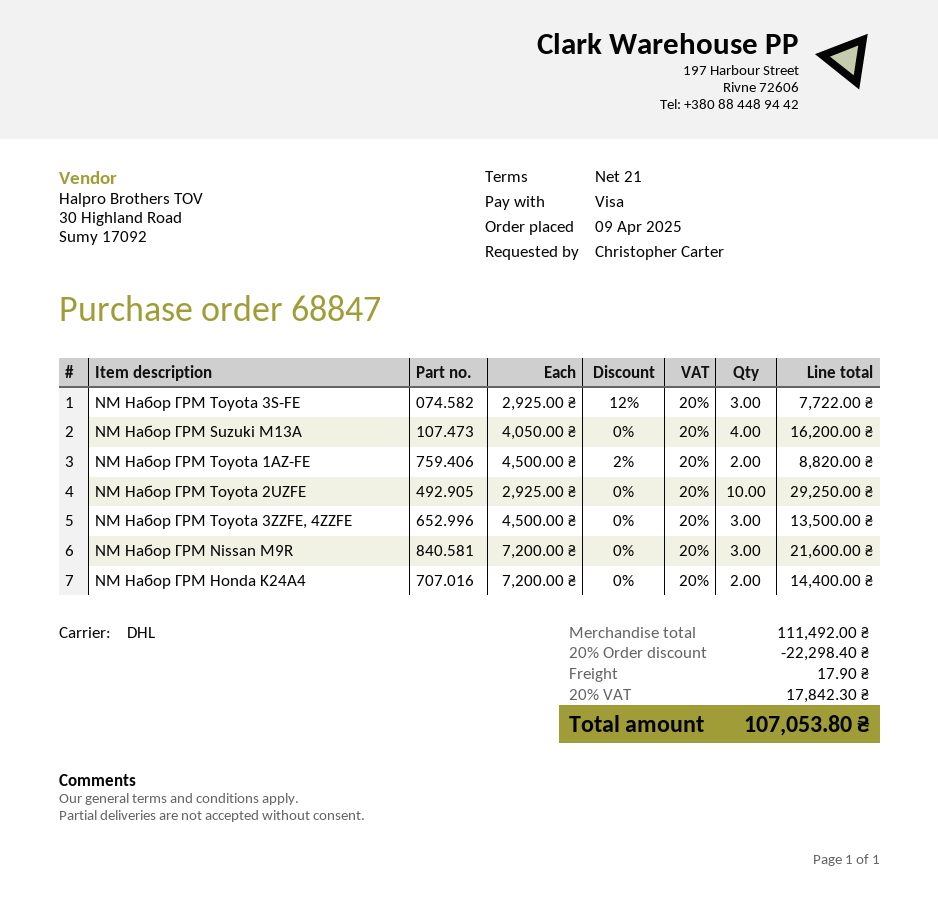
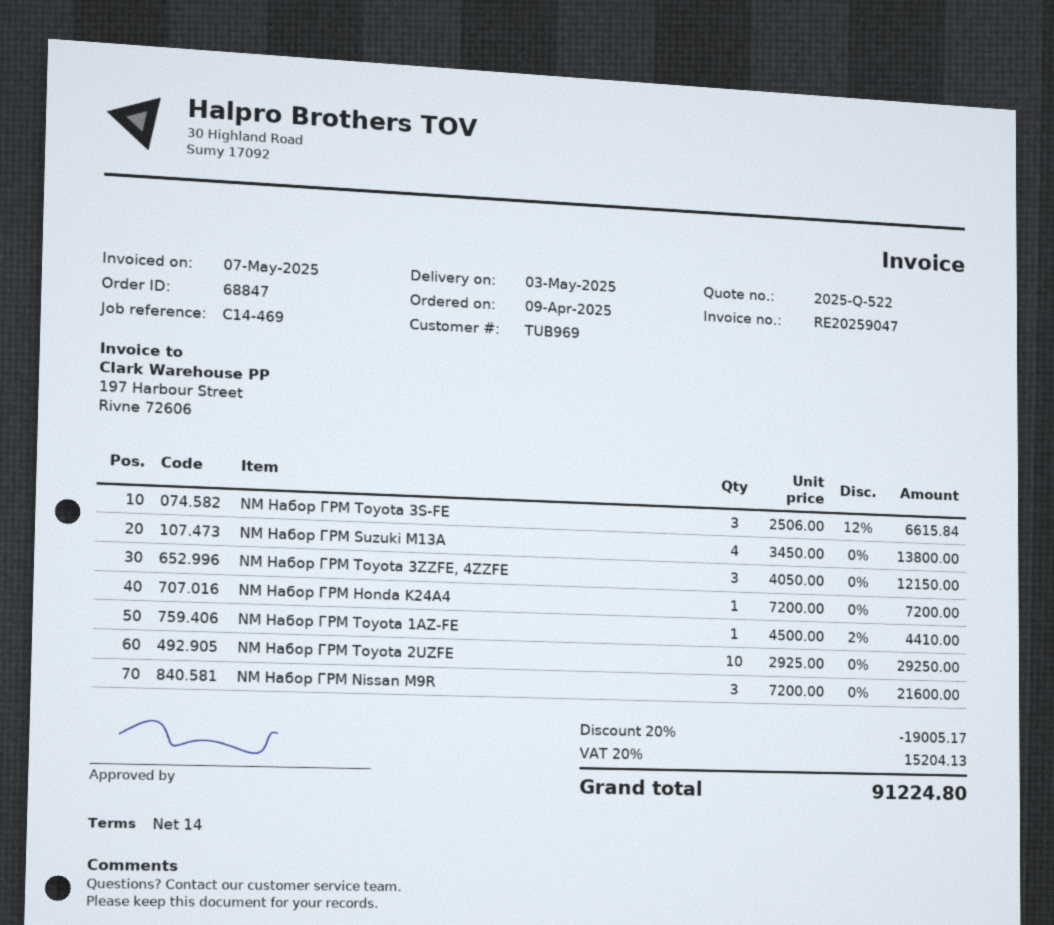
payment terms: 21 days -> 14 days
NM Набор ГРМ Toyota 3S-FE: 3 x 2925.00 - 12% = 7722.00 -> 3 x 2506.00 - 12% = 6615.84
NM Набор ГРМ Suzuki M13A: 4 x 4050.00 = 16200.00 -> 4 x 3450.00 = 13800.00
NM Набор ГРМ Toyota 1AZ-FE: 2 x 4500.00 - 2% = 8820.00 -> 1 x 4500.00 - 2% = 4410.00
NM Набор ГРМ Toyota 3ZZFE, 4ZZFE: 3 x 4500.00 = 13500.00 -> 3 x 4050.00 = 12150.00
NM Набор ГРМ Honda K24A4: 2 x 7200.00 = 14400.00 -> 1 x 7200.00 = 7200.00
discount: 20% = 22298.40 -> 20% = 19005.17
shipping: 17.90 -> none
tax: 20% = 17842.30 -> 20% = 15204.13
total: 107053.80 -> 91224.80

